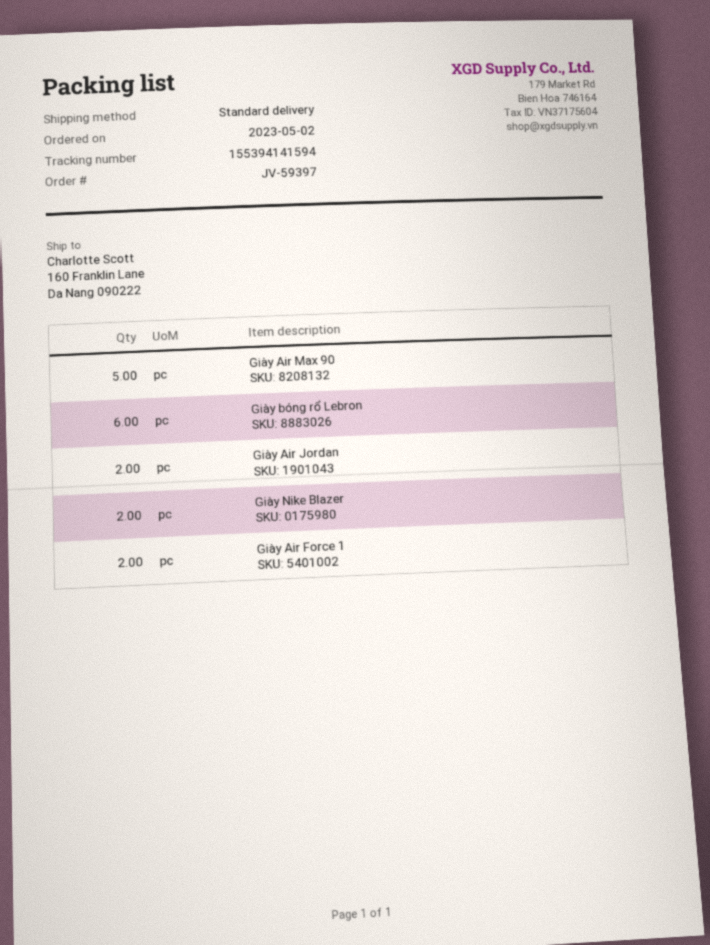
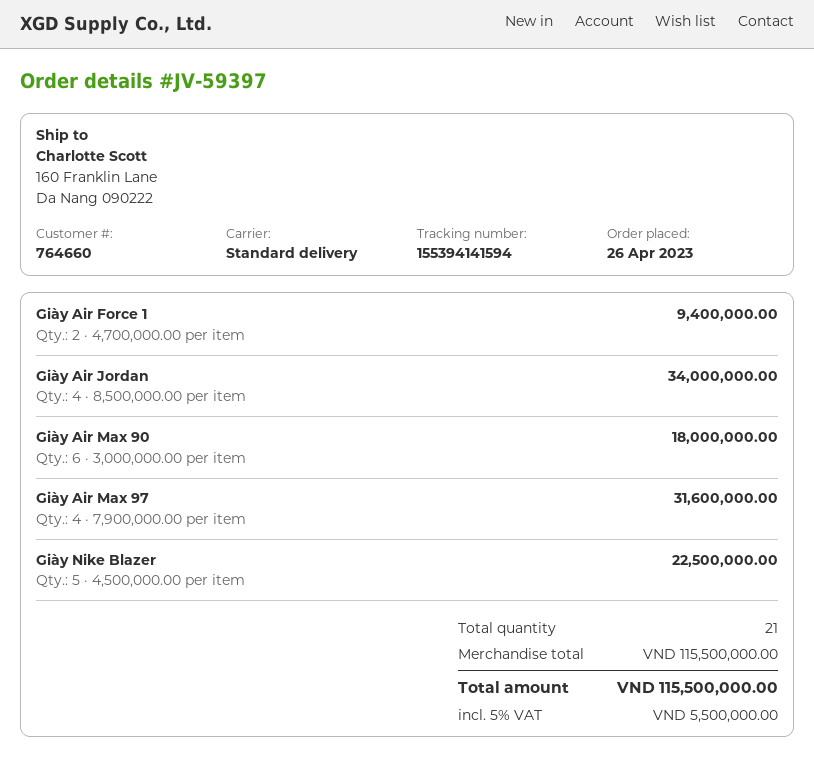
order date: 2023-05-02 -> 2023-04-26
Giày Air Max 90: 5 -> 6
Giày bóng rổ Lebron: 6 -> none
Giày Air Jordan: 2 -> 4
Giày Nike Blazer: 2 -> 5
Giày Air Max 97: none -> 4

